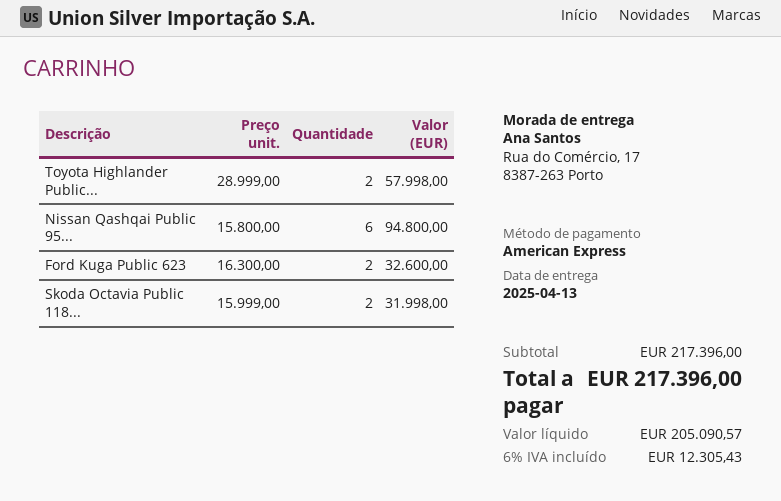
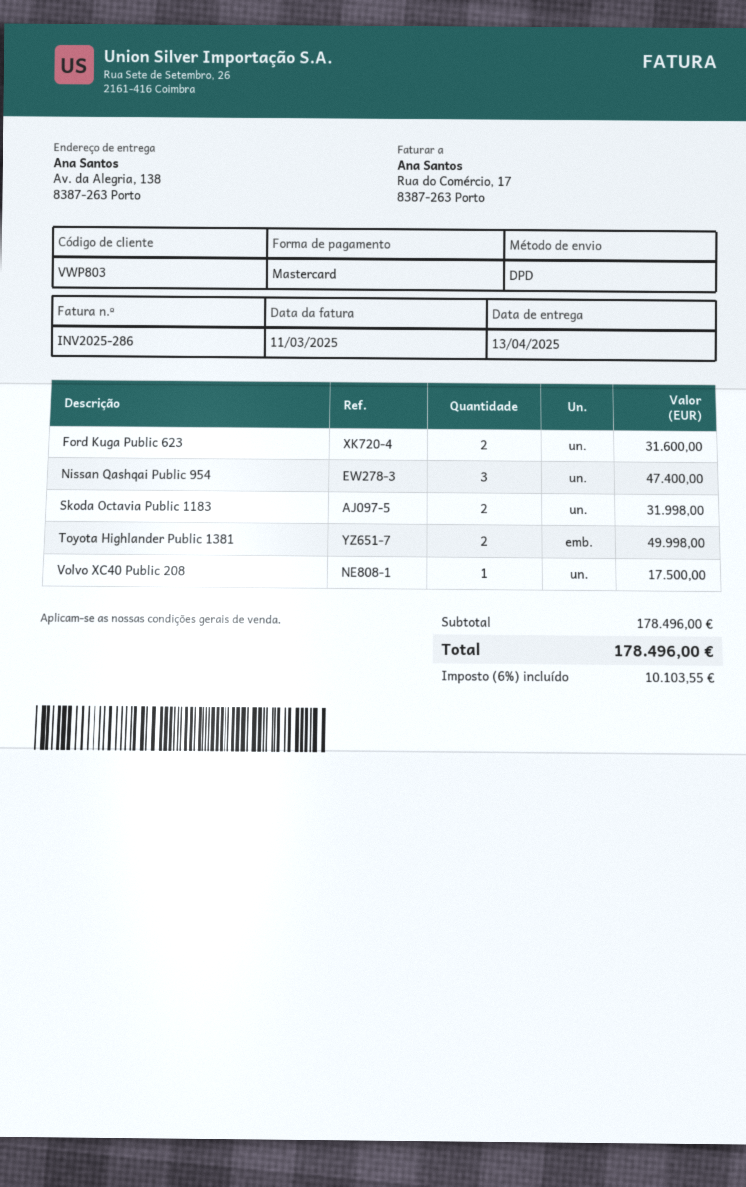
payment method: American Express -> Mastercard
ship to: Rua do Comércio, 17, 8387-263 Porto -> Av. da Alegria, 138, 8387-263 Porto
Toyota Highlander Public...: 2 for 57998.00 -> 2 for 49998.00
Nissan Qashqai Public 95...: 6 for 94800.00 -> 3 for 47400.00
Ford Kuga Public 623: 2 for 32600.00 -> 2 for 31600.00
Volvo XC40 Public 208: none -> 1 for 17500.00
subtotal: 217396.00 -> 178496.00
tax: 6% = 12305.43 -> 6% = 10103.55
total: 217396.00 -> 178496.00

